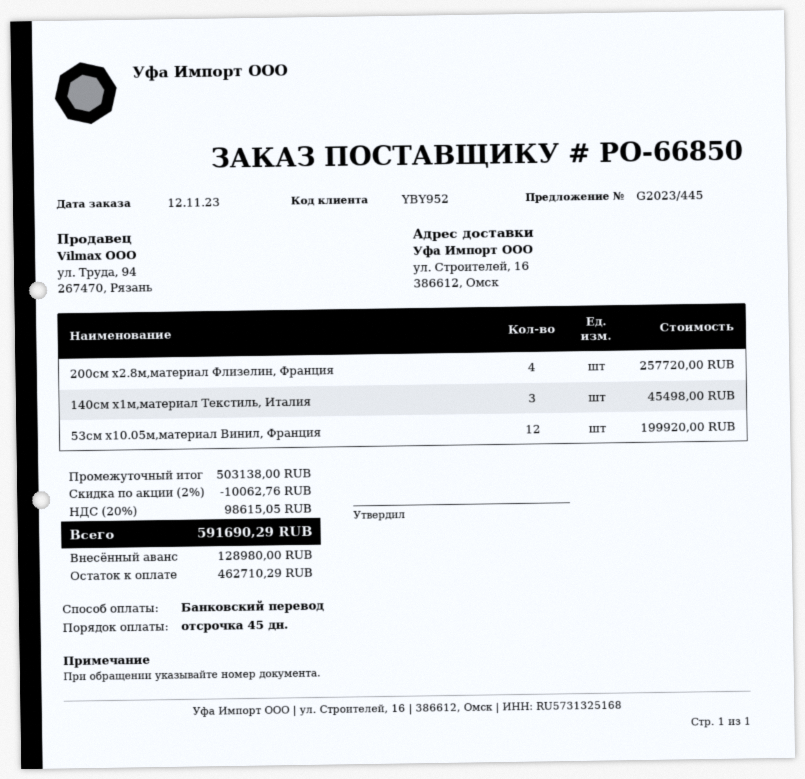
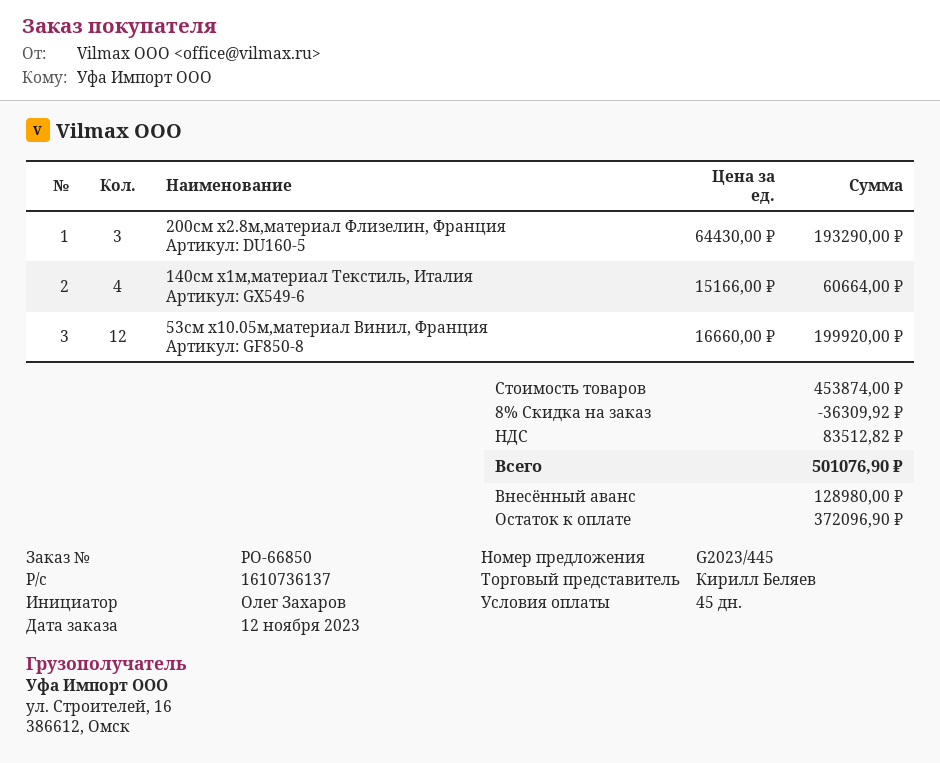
200см x2.8м,материал Флизелин, Франция: 4 for 257720.00 -> 3 for 193290.00
140см x1м,материал Текстиль, Италия: 3 for 45498.00 -> 4 for 60664.00
subtotal: 503138.00 -> 453874.00
discount: 2% = 10062.76 -> 8% = 36309.92
tax: 98615.05 -> 83512.82
total: 591690.29 -> 501076.90
balance: 462710.29 -> 372096.90

